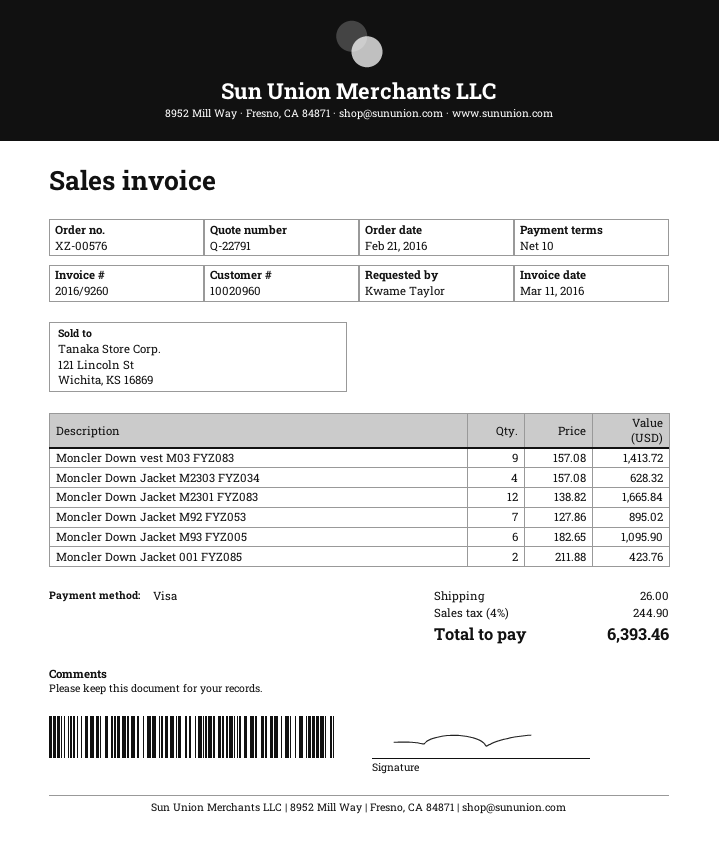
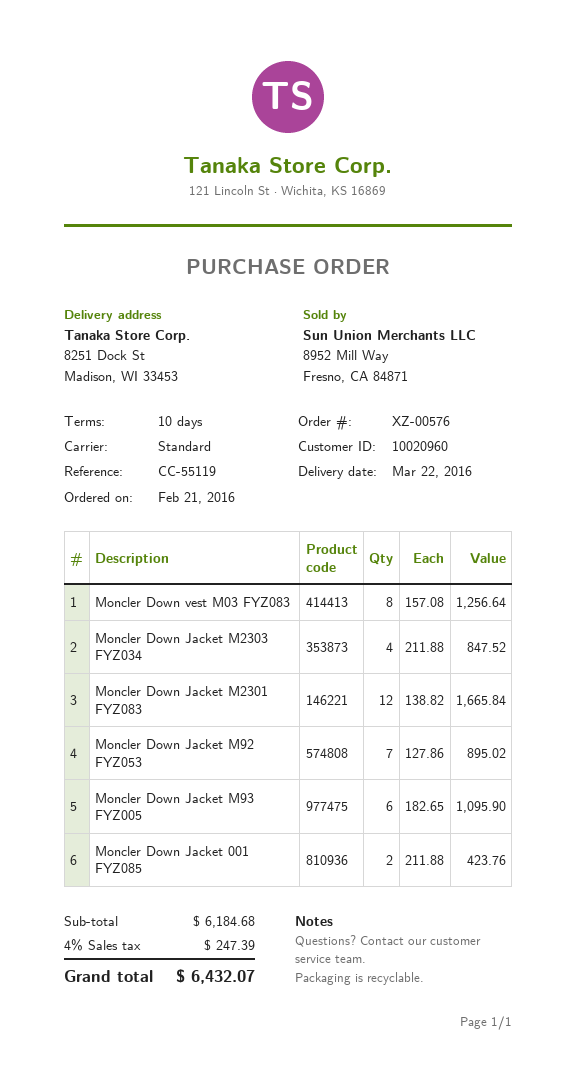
Moncler Down vest M03 FYZ083: 9 x 157.08 = 1413.72 -> 8 x 157.08 = 1256.64
Moncler Down Jacket M2303 FYZ034: 4 x 157.08 = 628.32 -> 4 x 211.88 = 847.52
shipping: 26.00 -> none
tax: 4% = 244.90 -> 4% = 247.39
total: 6393.46 -> 6432.07

